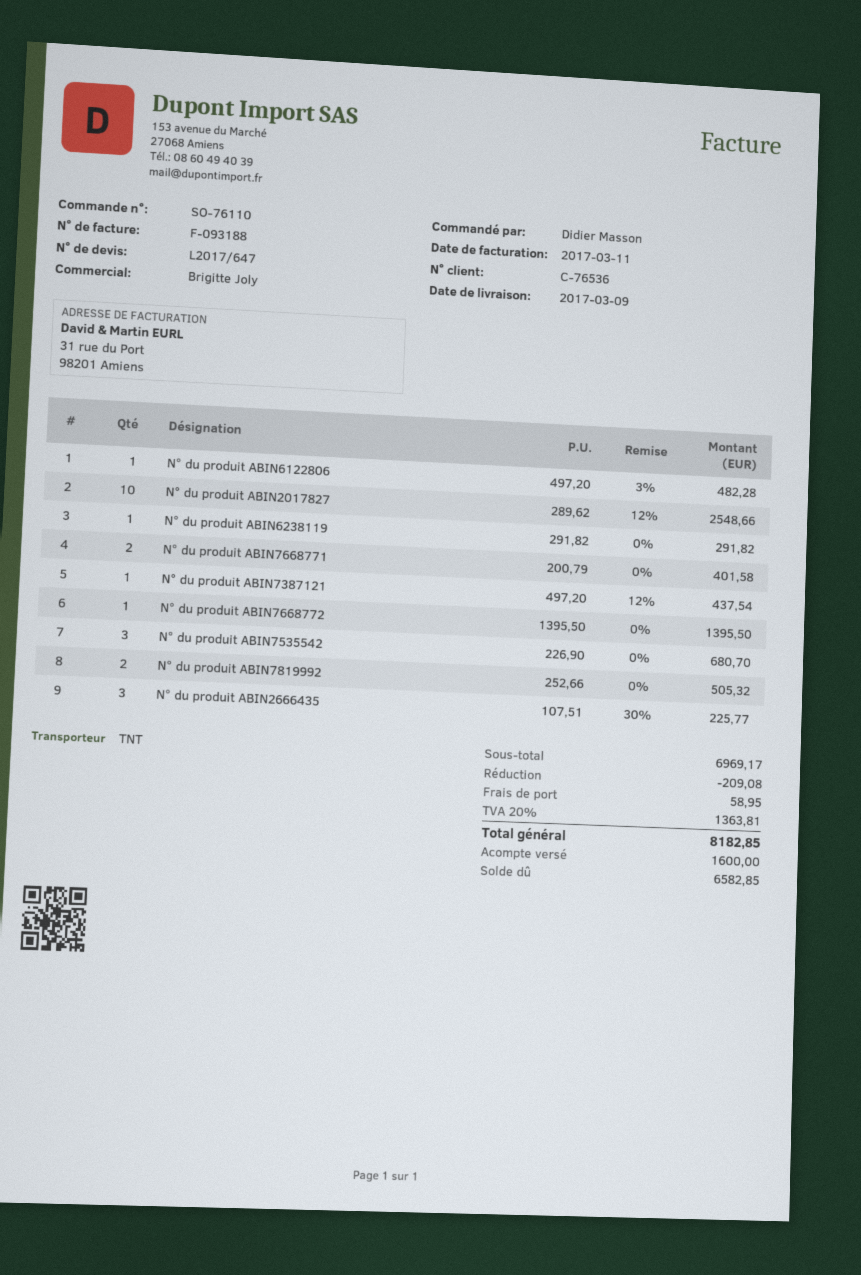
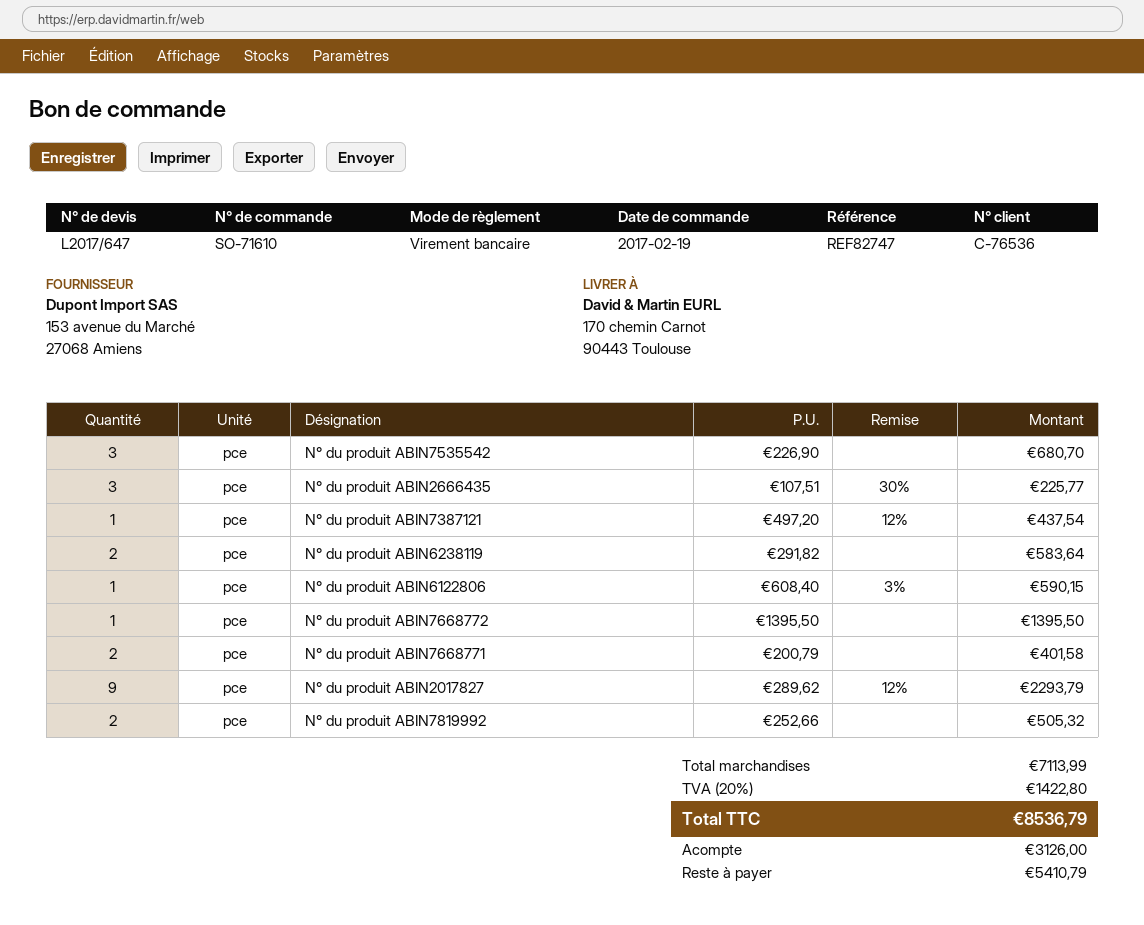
order number: SO-76110 -> SO-71610
N° du produit ABIN6122806: 1 x 497.20 - 3% = 482.28 -> 1 x 608.40 - 3% = 590.15
N° du produit ABIN2017827: 10 x 289.62 - 12% = 2548.66 -> 9 x 289.62 - 12% = 2293.79
N° du produit ABIN6238119: 1 x 291.82 = 291.82 -> 2 x 291.82 = 583.64
subtotal: 6969.17 -> 7113.99
discount: 209.08 -> none
shipping: 58.95 -> none
tax: 20% = 1363.81 -> 20% = 1422.80
total: 8182.85 -> 8536.79
deposit: 1600.00 -> 3126.00
balance: 6582.85 -> 5410.79

